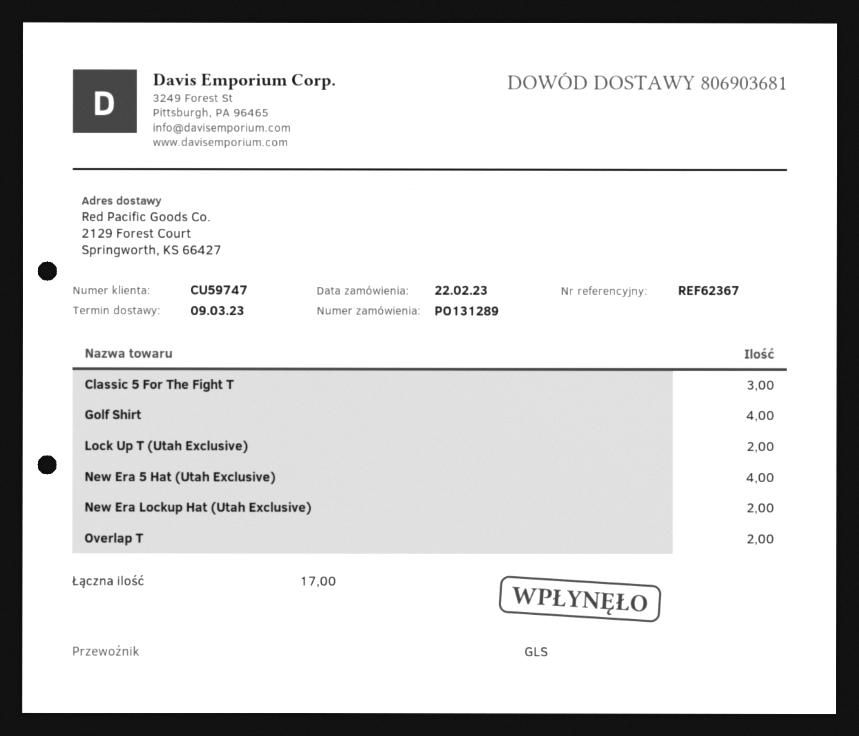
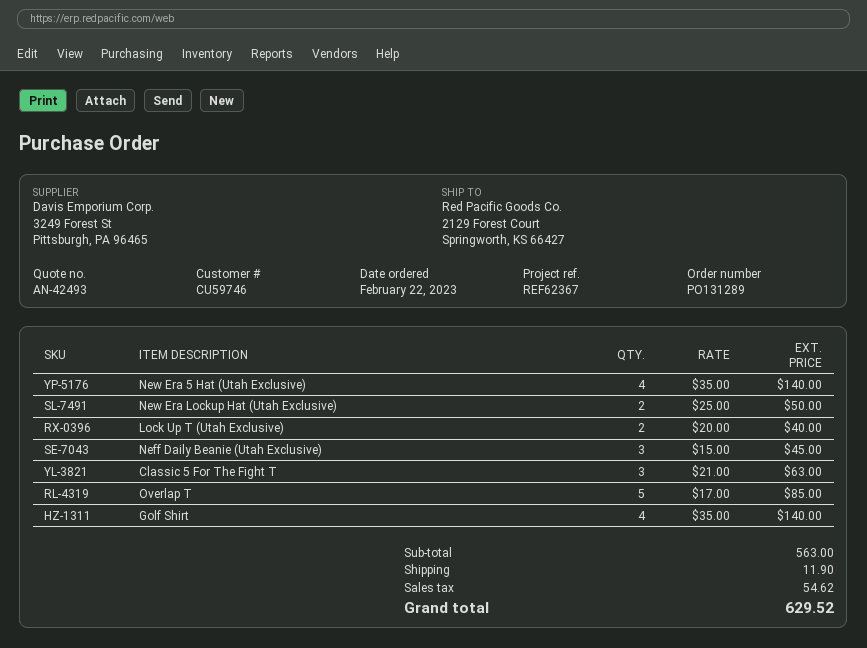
customer number: CU59747 -> CU59746
Overlap T: 2 -> 5
Neff Daily Beanie (Utah Exclusive): none -> 3

